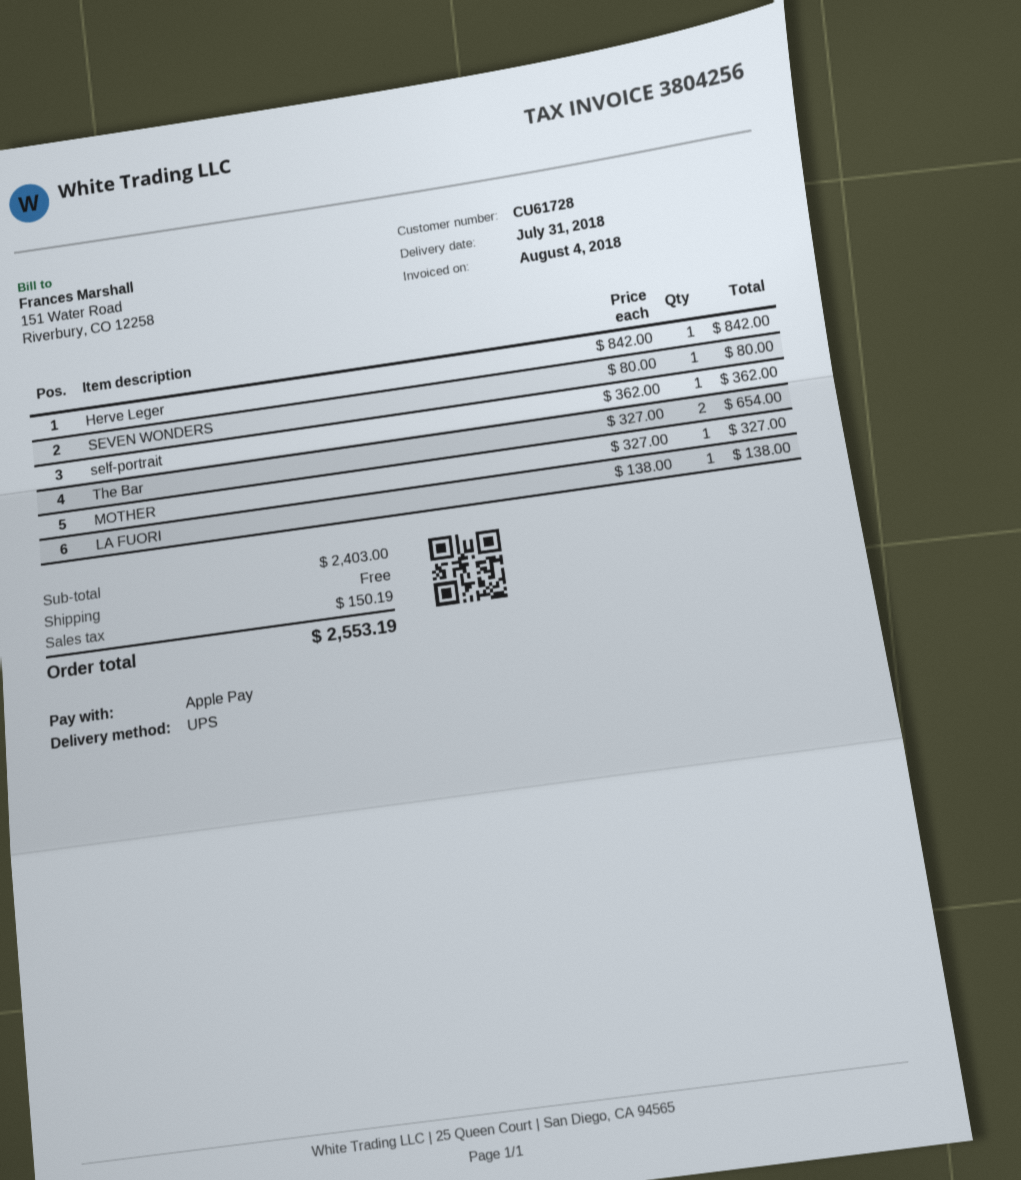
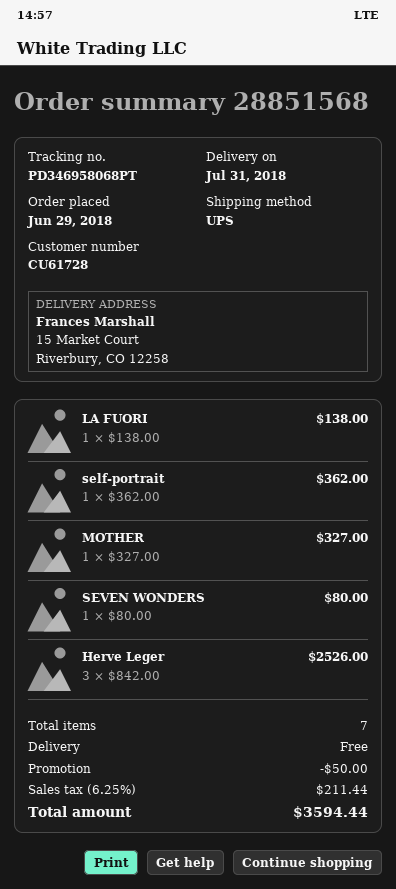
Herve Leger: 1 x 842.00 = 842.00 -> 3 x 842.00 = 2526.00
The Bar: 2 x 327.00 = 654.00 -> none
discount: none -> 50.00
tax: 150.19 -> 211.44
total: 2553.19 -> 3594.44

